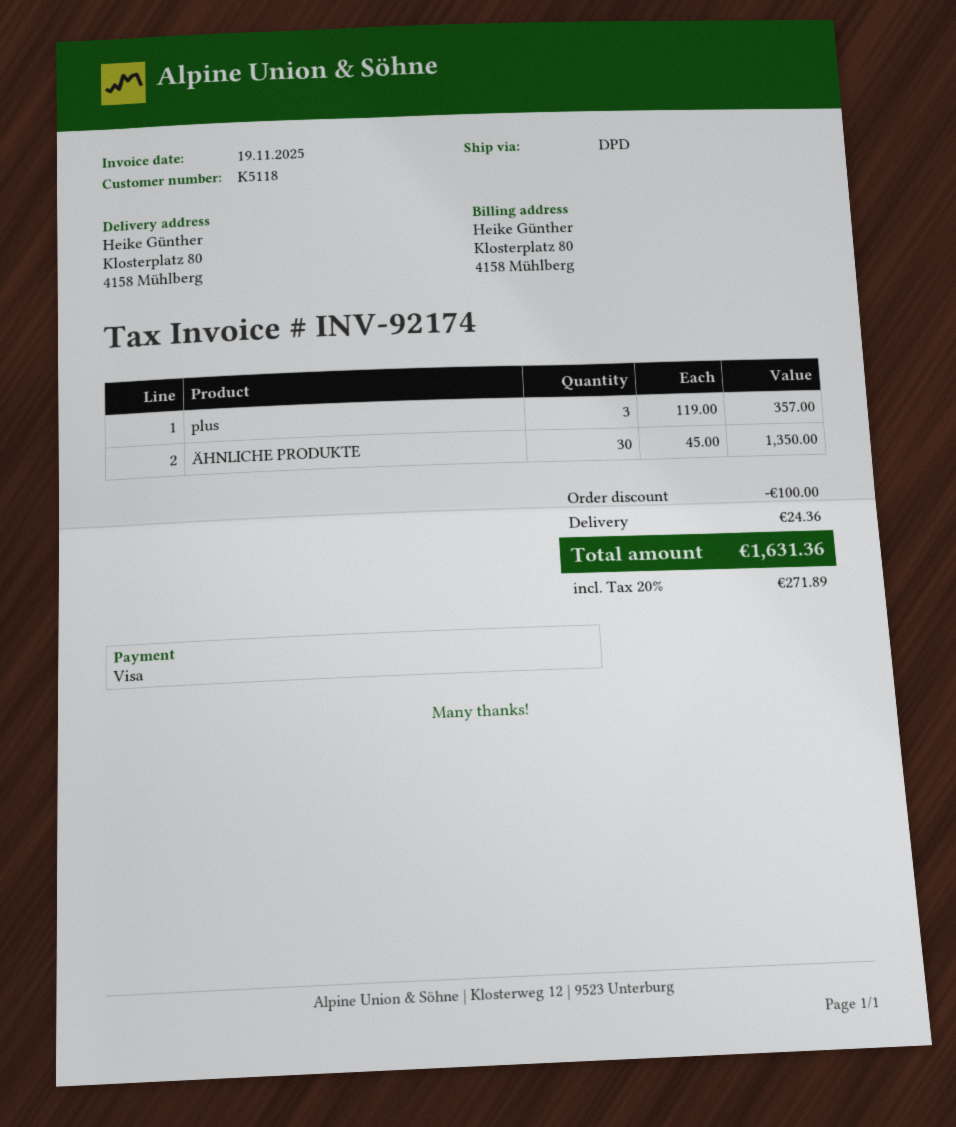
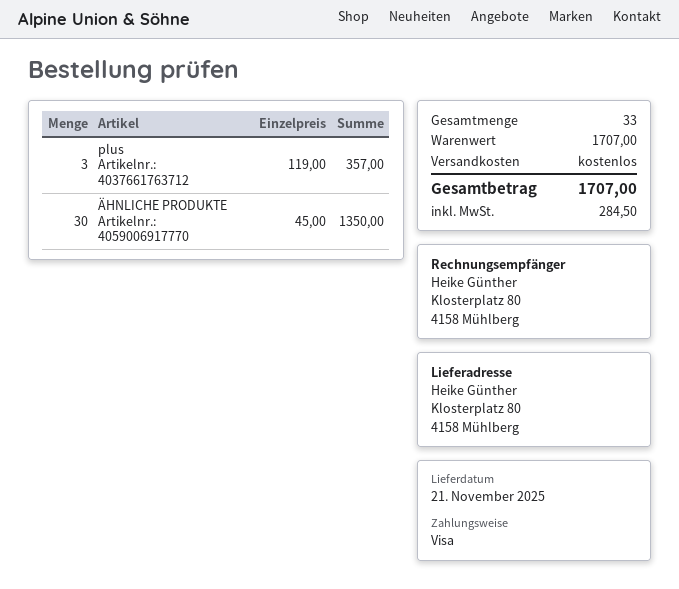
discount: 100.00 -> none
shipping: 24.36 -> 0.00
tax: 271.89 -> 284.50
total: 1631.36 -> 1707.00

